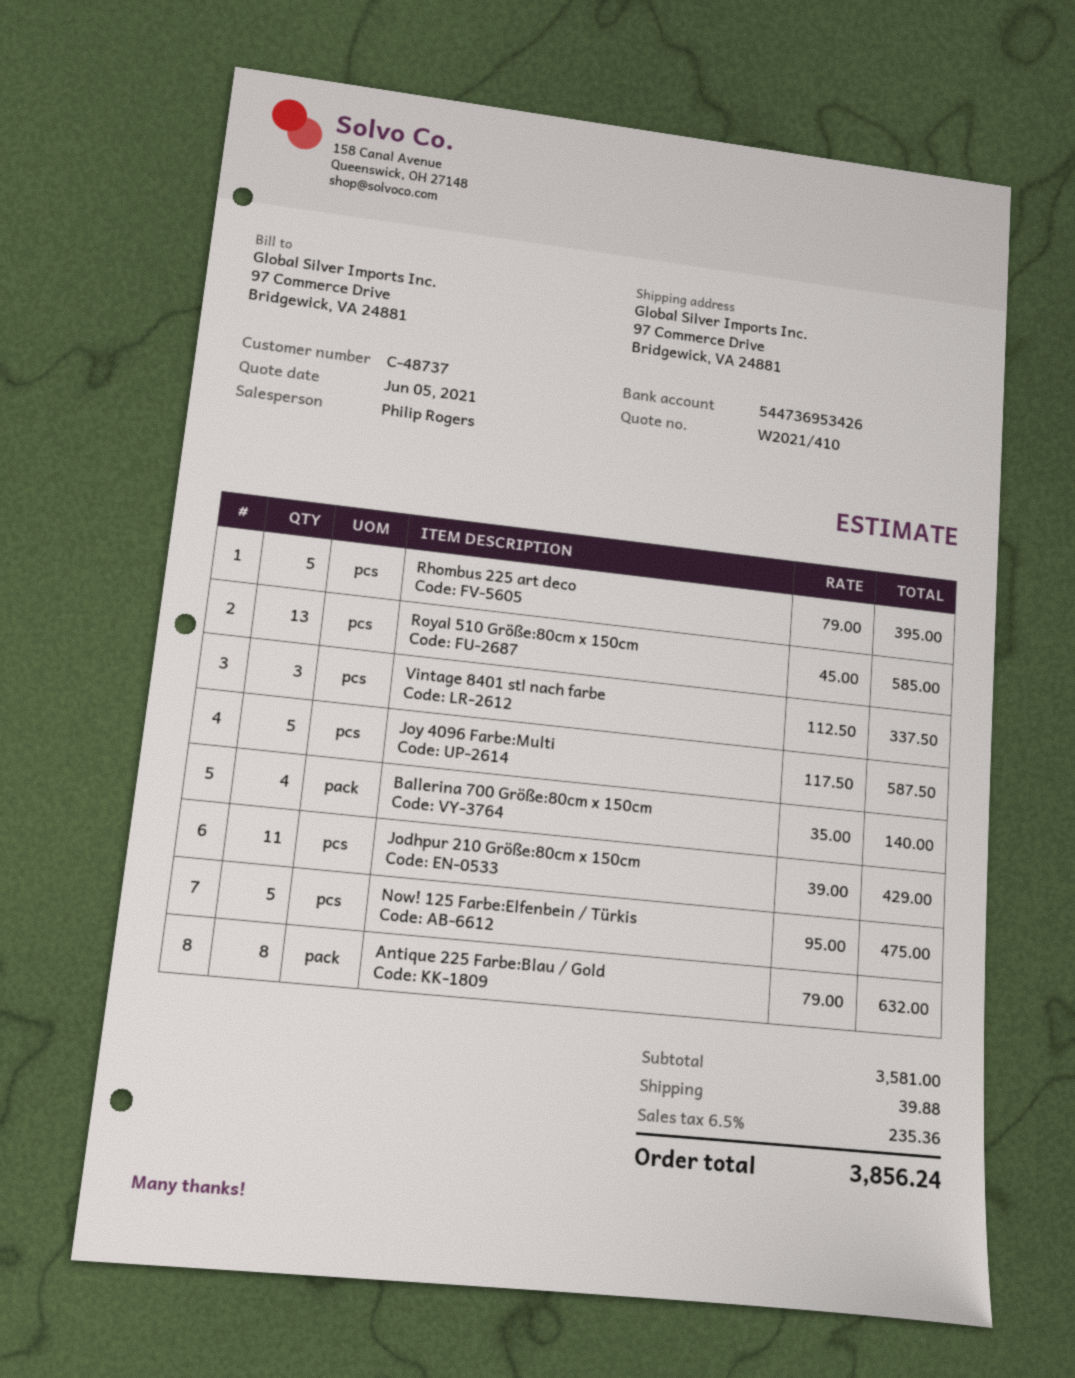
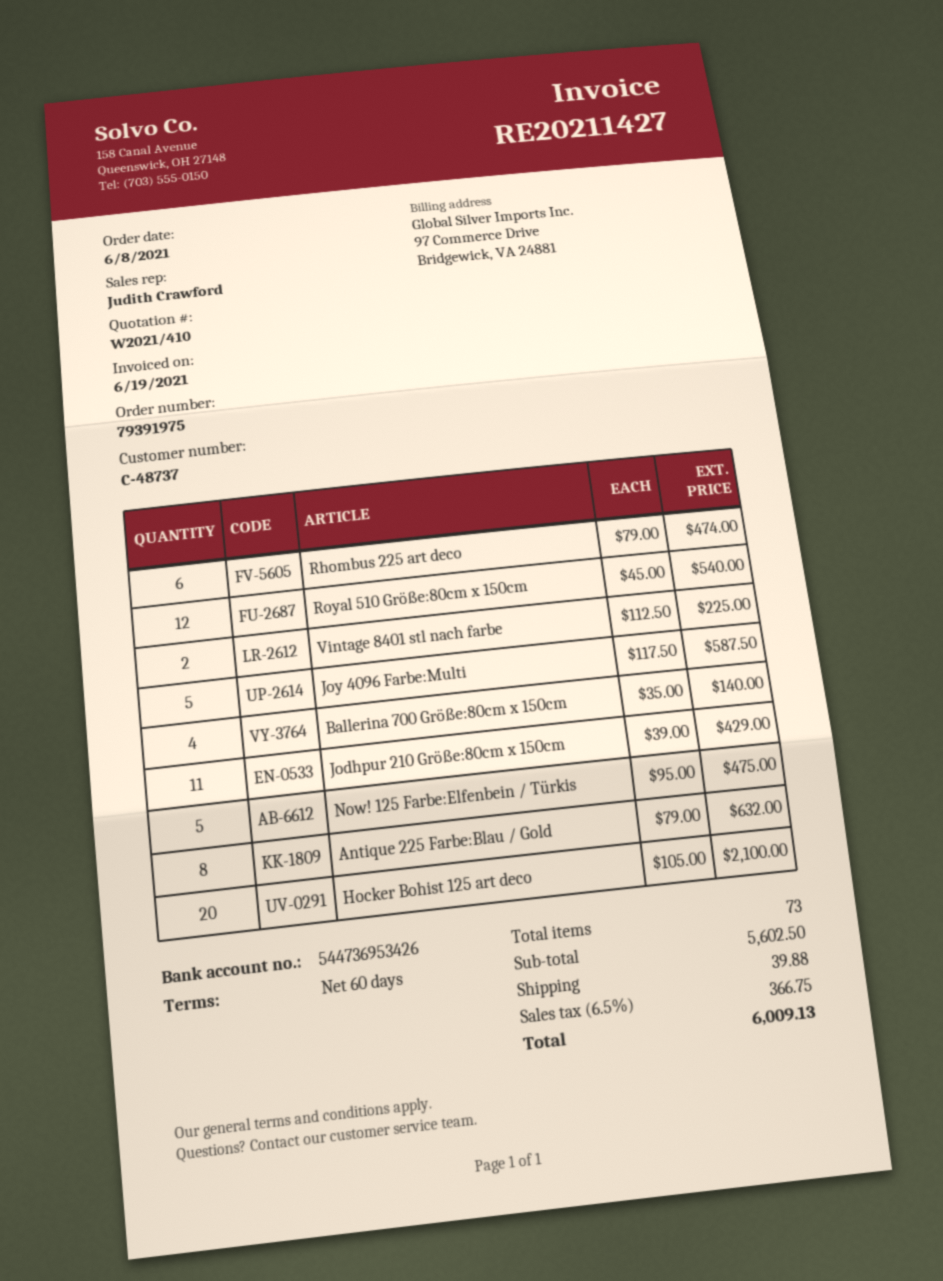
sales rep: Philip Rogers -> Judith Crawford
Rhombus 225 art deco: 5 x 79.00 = 395.00 -> 6 x 79.00 = 474.00
Royal 510 Größe:80cm x 150cm: 13 x 45.00 = 585.00 -> 12 x 45.00 = 540.00
Vintage 8401 stl nach farbe: 3 x 112.50 = 337.50 -> 2 x 112.50 = 225.00
Hocker Bohist 125 art deco: none -> 20 x 105.00 = 2100.00
subtotal: 3581.00 -> 5602.50
tax: 6.5% = 235.36 -> 6.5% = 366.75
total: 3856.24 -> 6009.13

